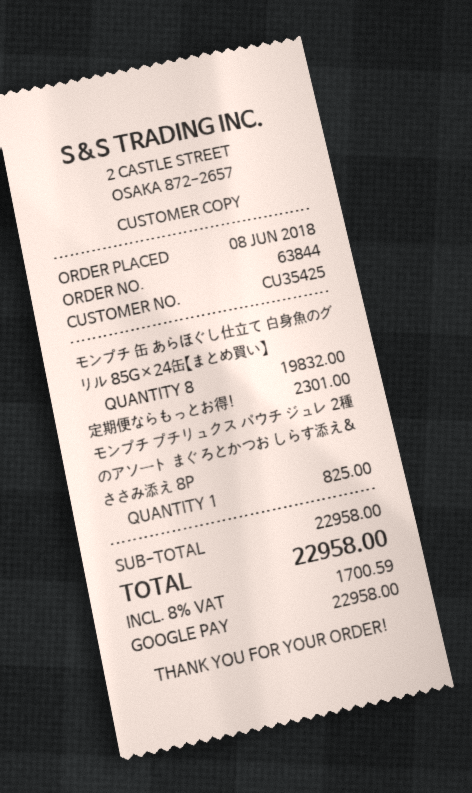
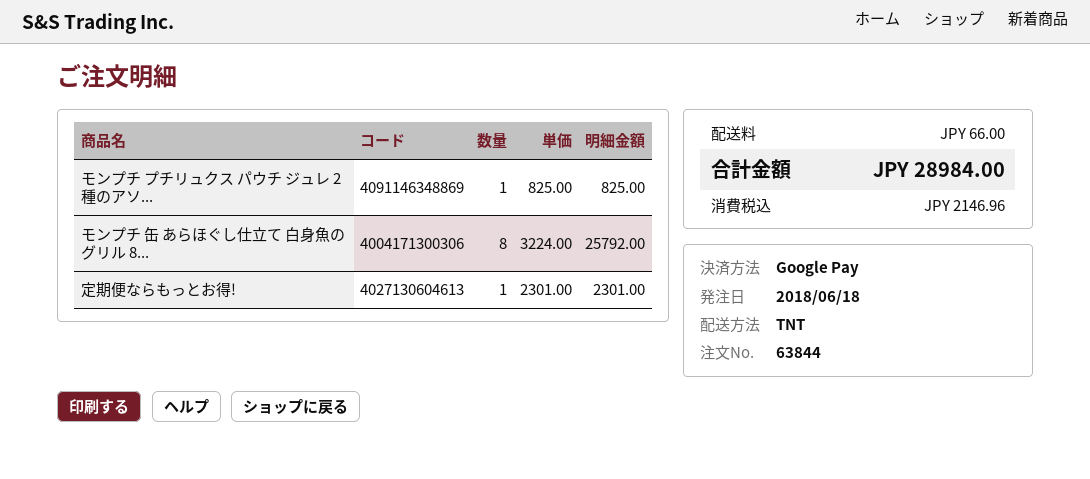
order date: 2018-06-08 -> 2018-06-18
モンプチ 缶 あらほぐし仕立て 白身魚のグリル 85G×24缶【まとめ買い】: 8 for 19832.00 -> 8 for 25792.00
shipping: none -> 66.00
tax: 1700.59 -> 2146.96
total: 22958.00 -> 28984.00

